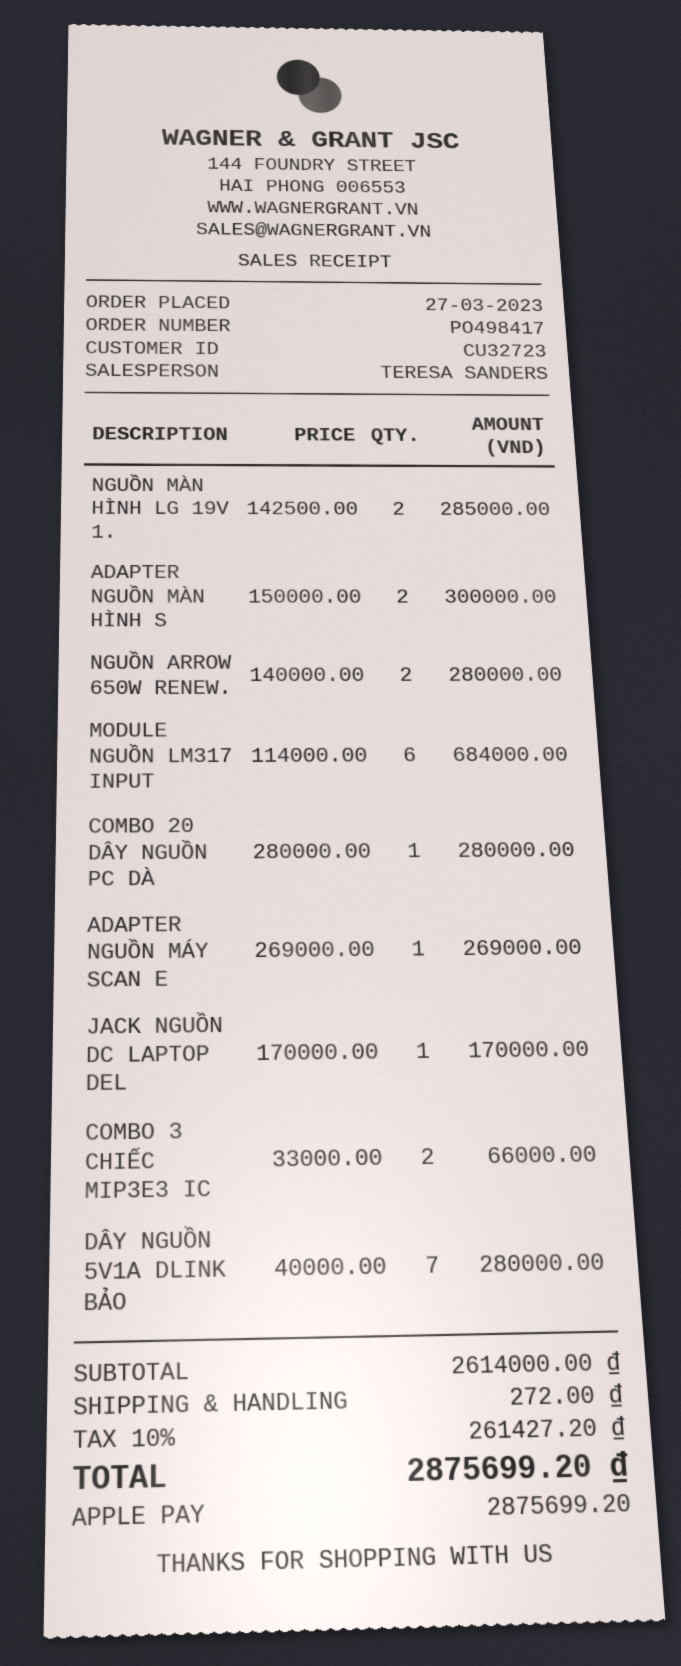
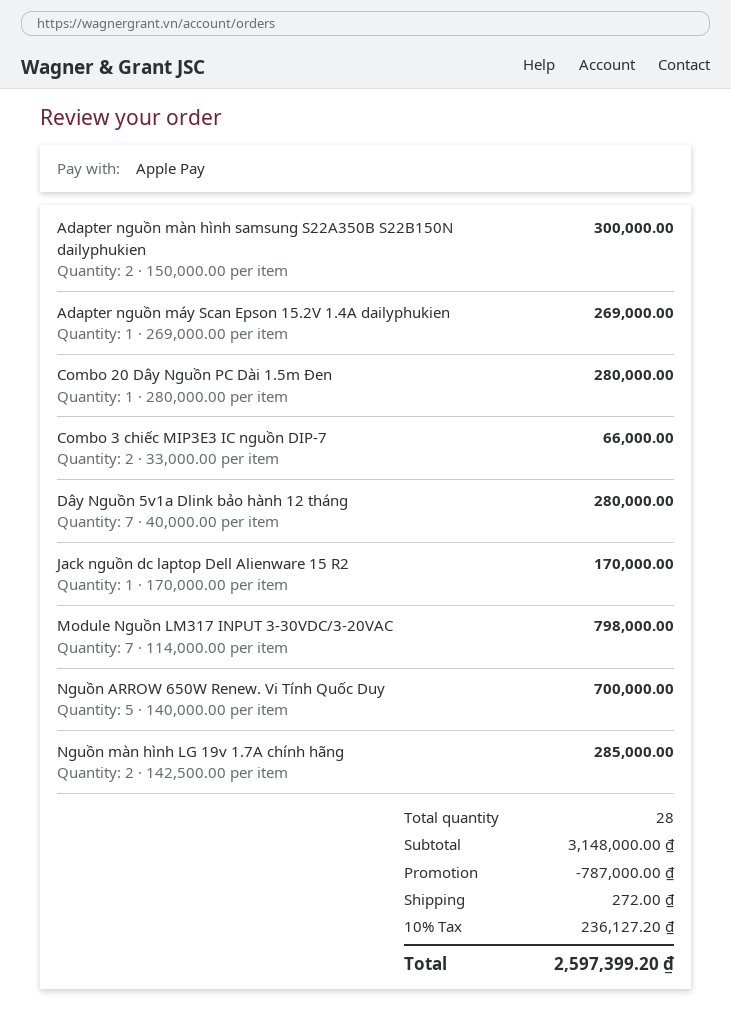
NGUỒN ARROW 650W RENEW.: 2 x 140000.00 = 280000.00 -> 5 x 140000.00 = 700000.00
MODULE NGUỒN LM317 INPUT: 6 x 114000.00 = 684000.00 -> 7 x 114000.00 = 798000.00
subtotal: 2614000.00 -> 3148000.00
discount: none -> 787000.00
tax: 10% = 261427.20 -> 10% = 236127.20
total: 2875699.20 -> 2597399.20

